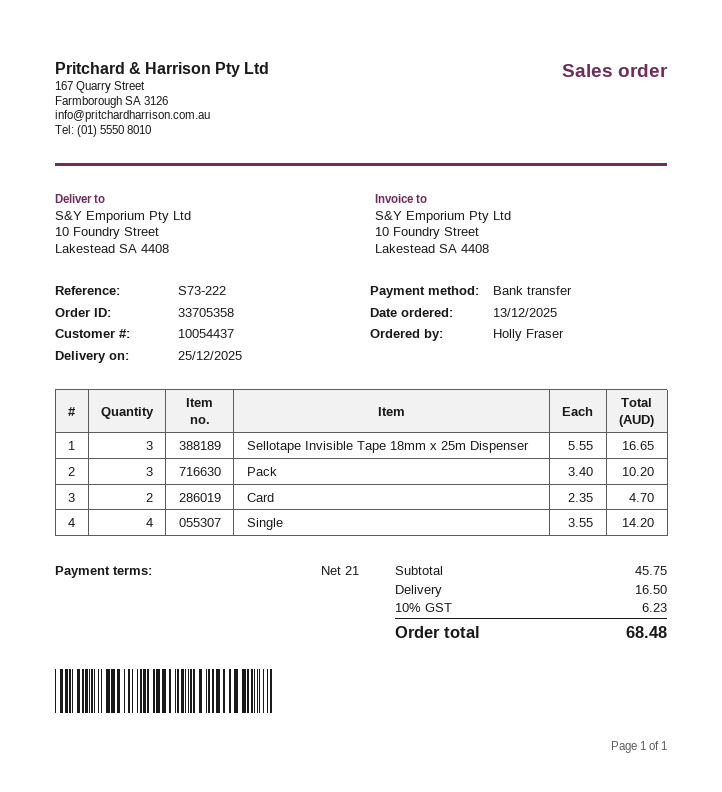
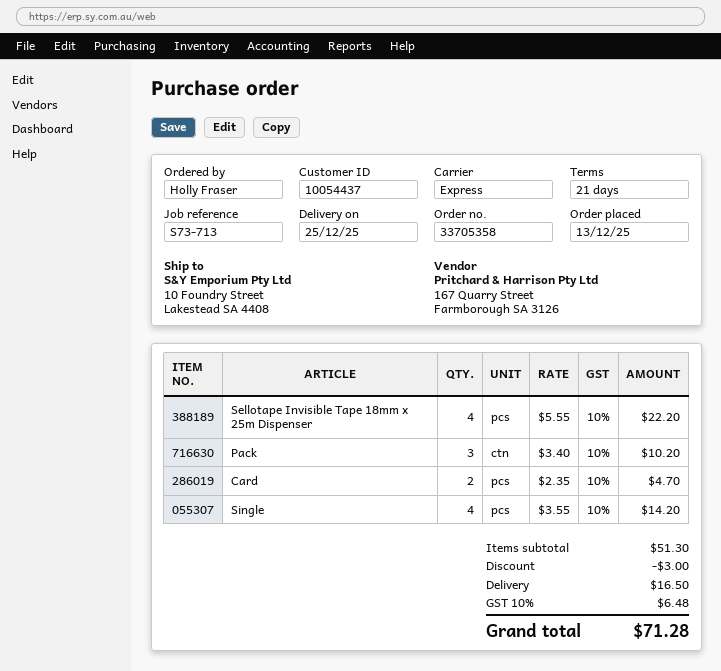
reference: S73-222 -> S73-713
Sellotape Invisible Tape 18mm x 25m Dispenser: 3 x 5.55 = 16.65 -> 4 x 5.55 = 22.20
subtotal: 45.75 -> 51.30
discount: none -> 3.00
tax: 10% = 6.23 -> 10% = 6.48
total: 68.48 -> 71.28

